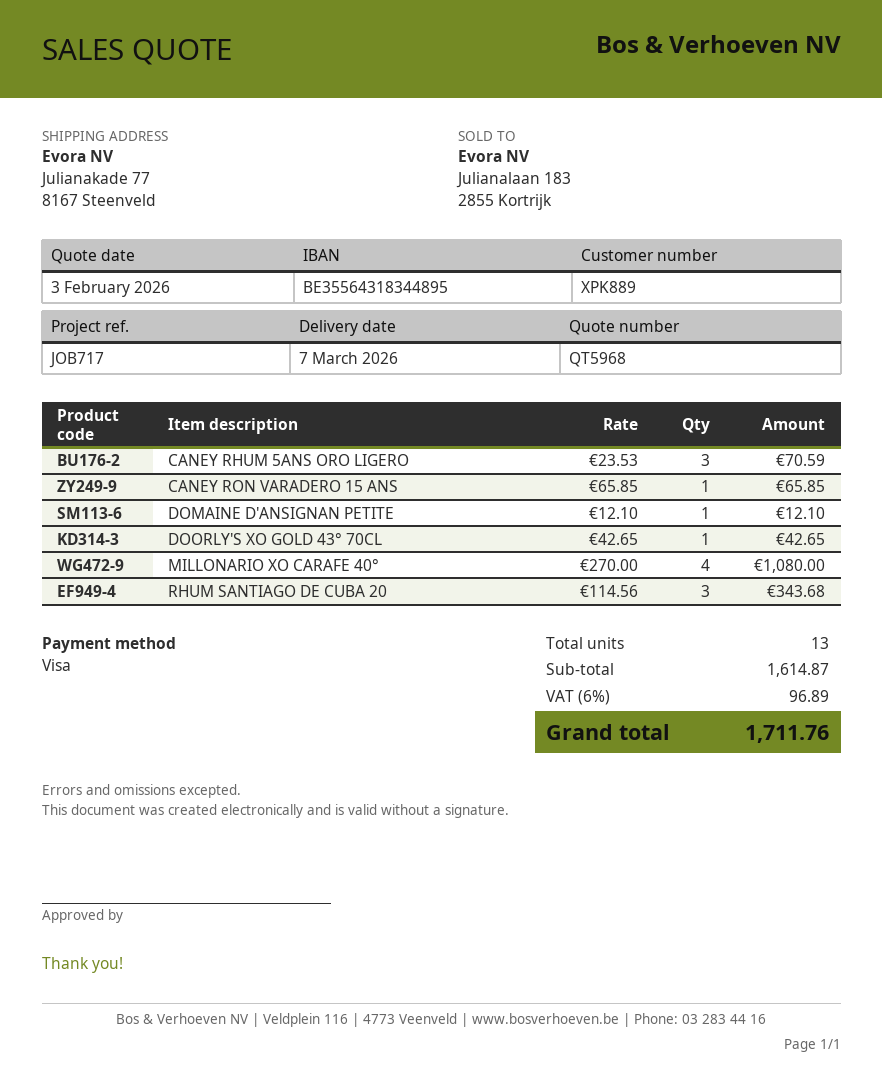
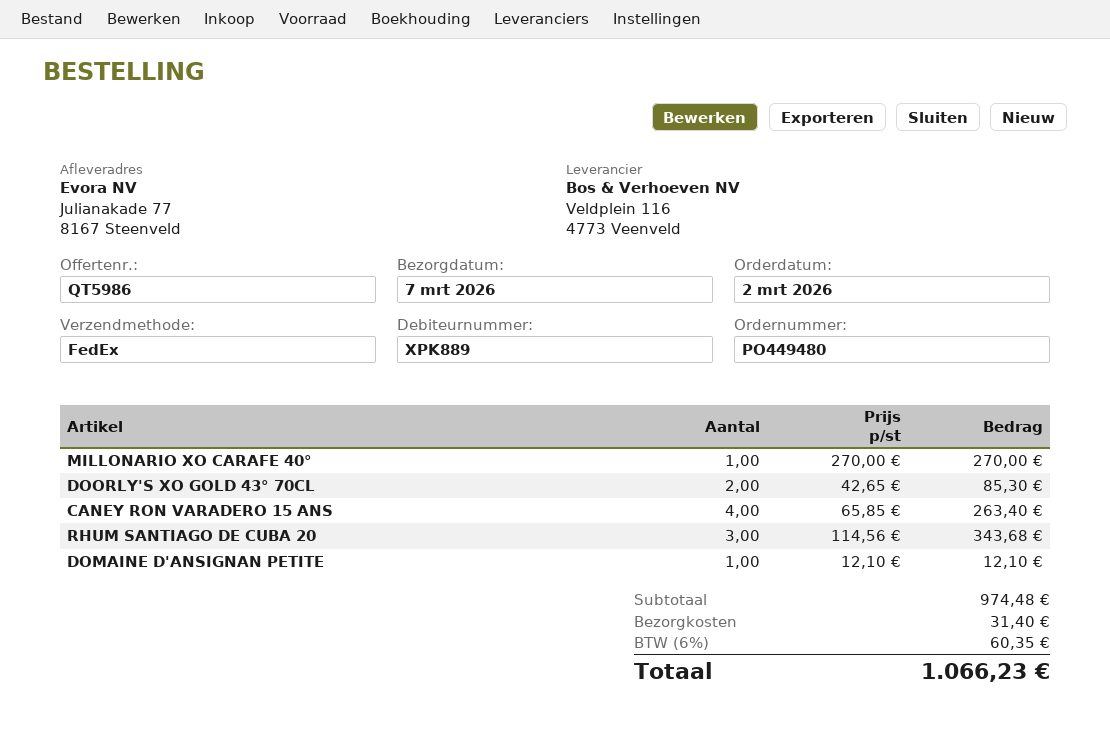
quote number: QT5968 -> QT5986
CANEY RHUM 5ANS ORO LIGERO: 3 x 23.53 = 70.59 -> none
CANEY RON VARADERO 15 ANS: 1 x 65.85 = 65.85 -> 4 x 65.85 = 263.40
DOORLY'S XO GOLD 43° 70CL: 1 x 42.65 = 42.65 -> 2 x 42.65 = 85.30
MILLONARIO XO CARAFE 40°: 4 x 270.00 = 1080.00 -> 1 x 270.00 = 270.00
subtotal: 1614.87 -> 974.48
shipping: none -> 31.40
tax: 6% = 96.89 -> 6% = 60.35
total: 1711.76 -> 1066.23

